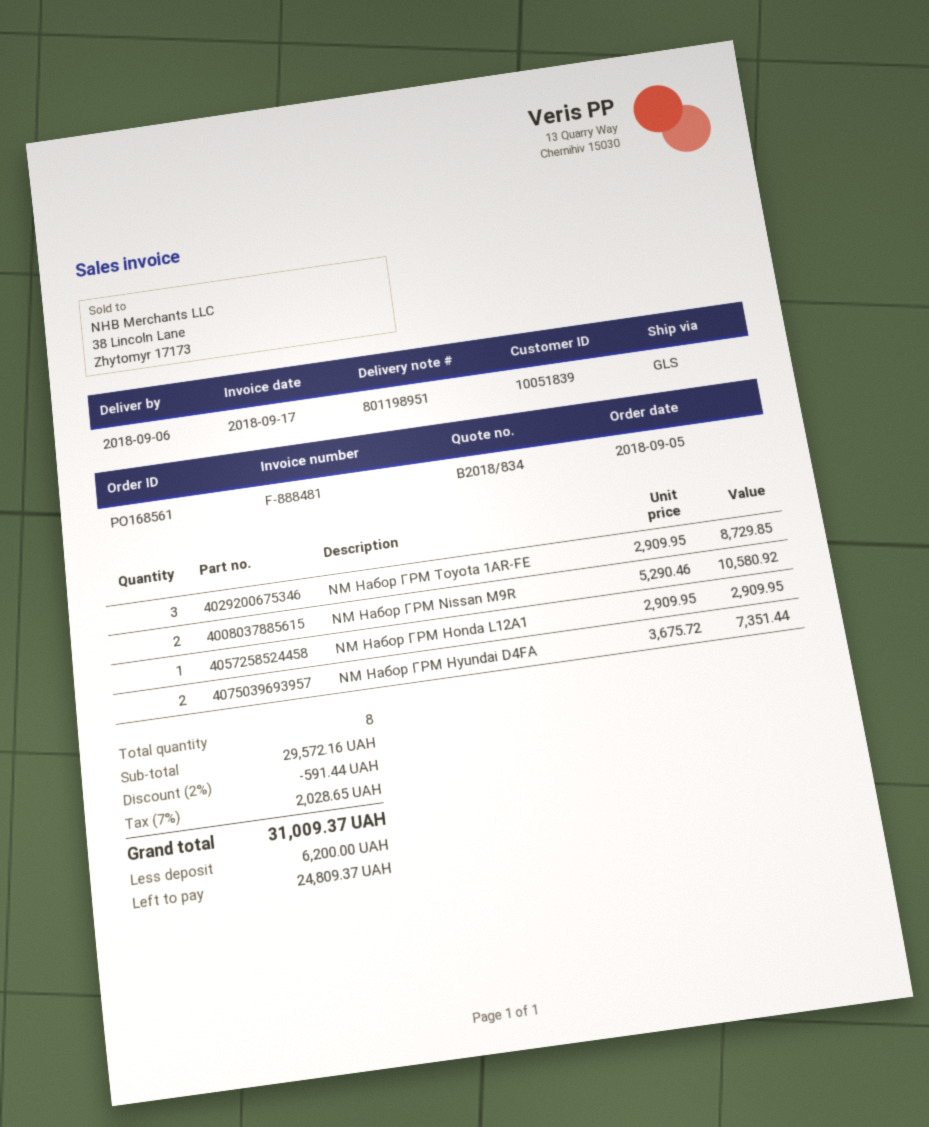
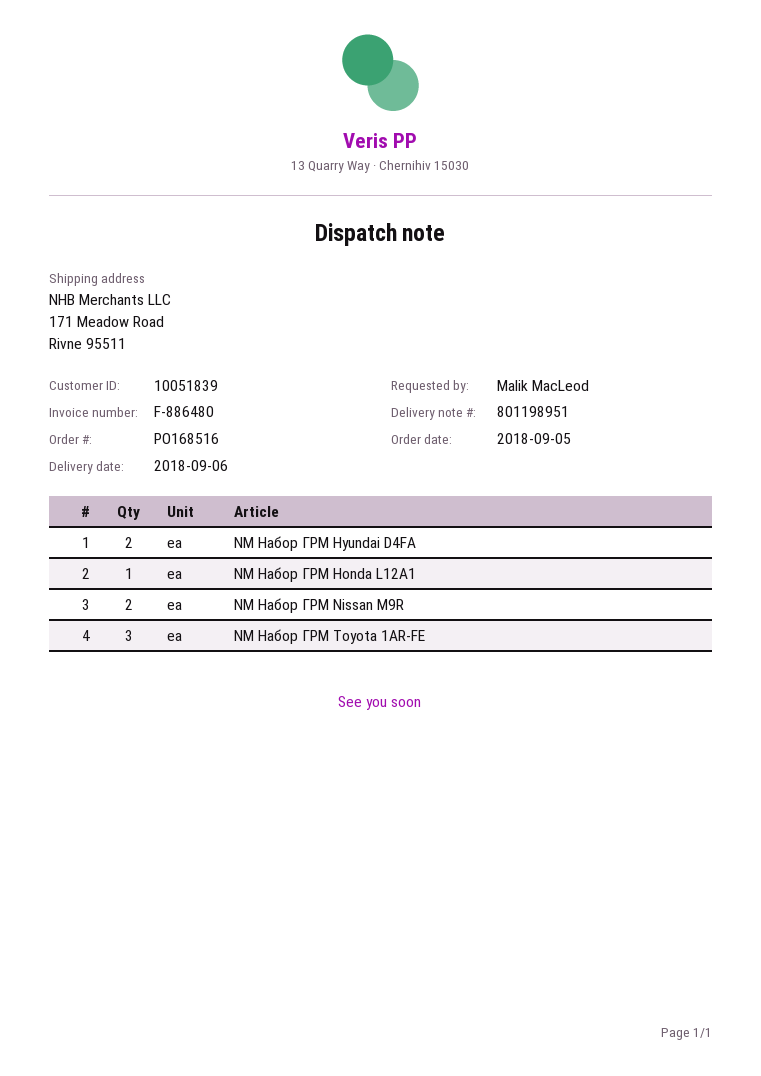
order number: PO168561 -> PO168516
invoice number: F-888481 -> F-886480

